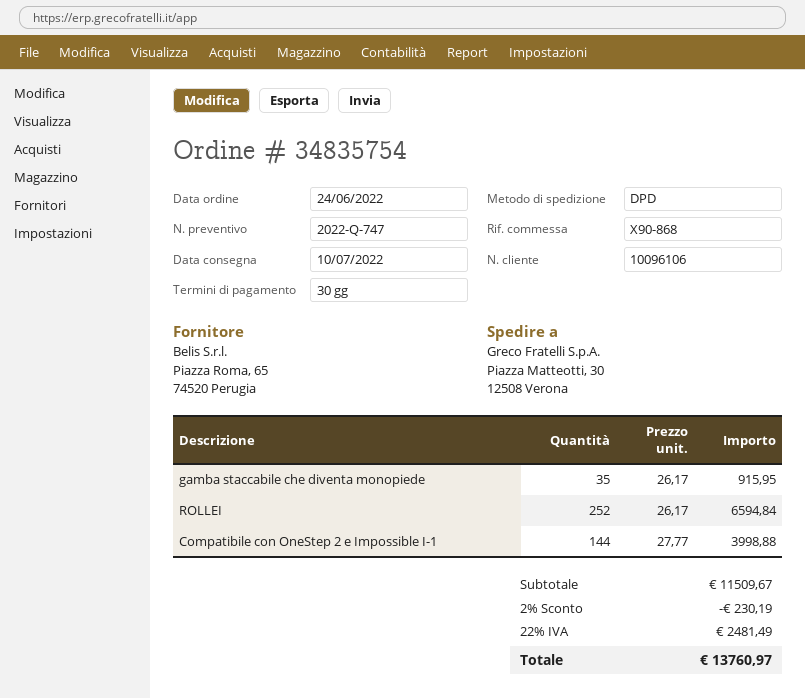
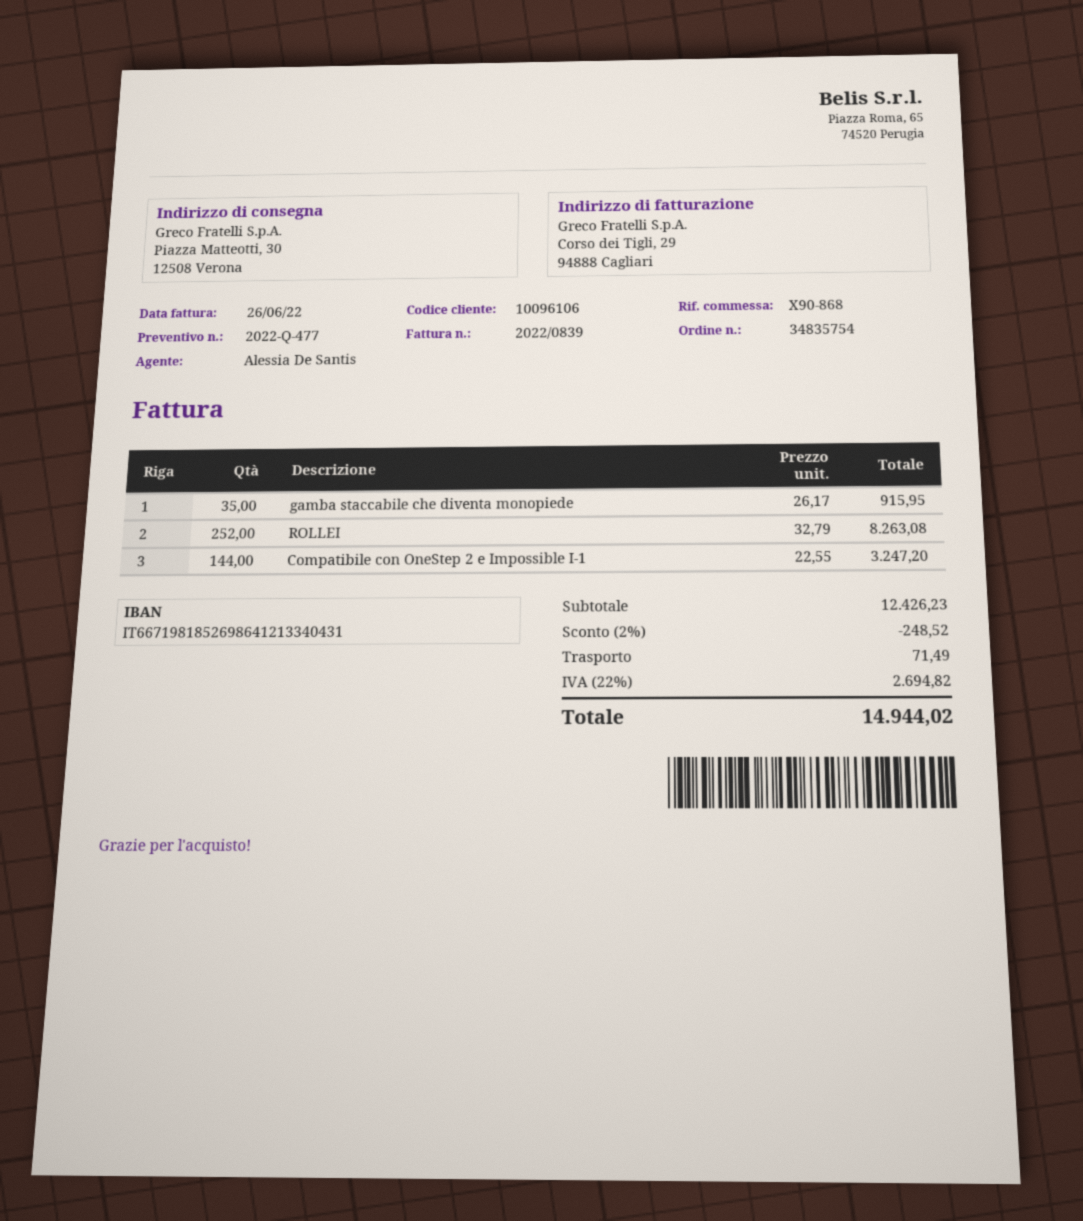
quote number: 2022-Q-747 -> 2022-Q-477
ROLLEI: 252 x 26.17 = 6594.84 -> 252 x 32.79 = 8263.08
Compatibile con OneStep 2 e Impossible I-1: 144 x 27.77 = 3998.88 -> 144 x 22.55 = 3247.20
subtotal: 11509.67 -> 12426.23
discount: 2% = 230.19 -> 2% = 248.52
shipping: none -> 71.49
tax: 22% = 2481.49 -> 22% = 2694.82
total: 13760.97 -> 14944.02

